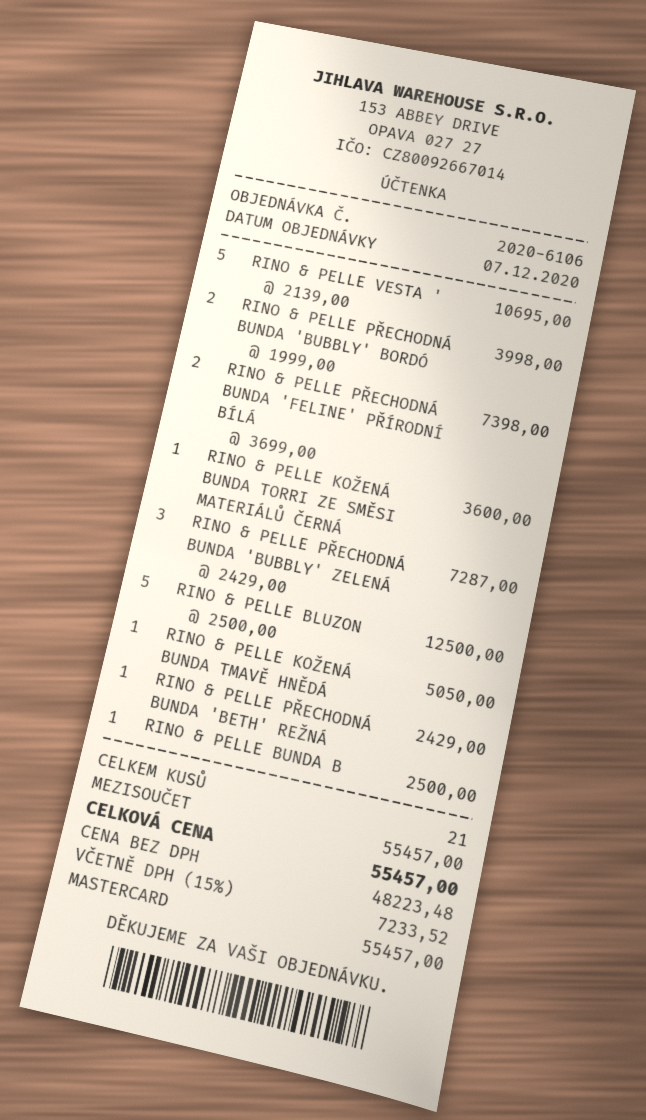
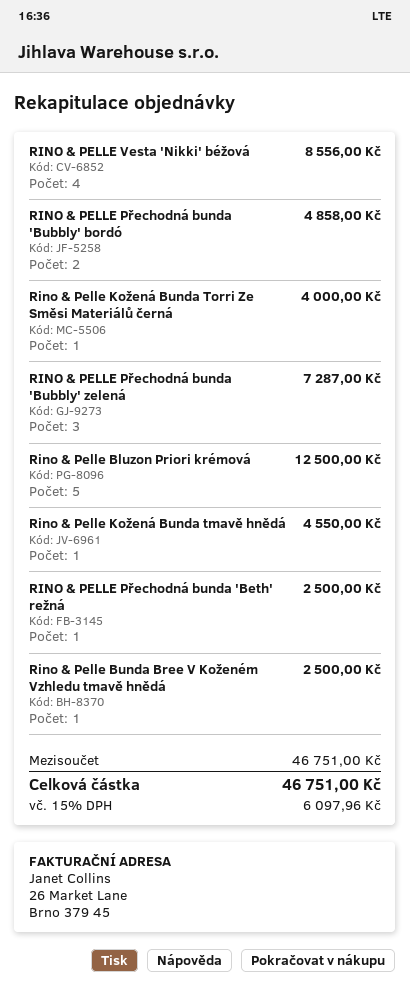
RINO & PELLE VESTA ': 5 for 10695.00 -> 4 for 8556.00
RINO & PELLE PŘECHODNÁ BUNDA 'BUBBLY' BORDÓ: 2 for 3998.00 -> 2 for 4858.00
RINO & PELLE PŘECHODNÁ BUNDA 'FELINE' PŘÍRODNÍ BÍLÁ: 2 for 7398.00 -> none
RINO & PELLE KOŽENÁ BUNDA TORRI ZE SMĚSI MATERIÁLŮ ČERNÁ: 1 for 3600.00 -> 1 for 4000.00
RINO & PELLE KOŽENÁ BUNDA TMAVĚ HNĚDÁ: 1 for 5050.00 -> 1 for 4550.00
RINO & PELLE PŘECHODNÁ BUNDA 'BETH' REŽNÁ: 1 for 2429.00 -> 1 for 2500.00
subtotal: 55457.00 -> 46751.00
tax: 15% = 7233.52 -> 15% = 6097.96
total: 55457.00 -> 46751.00

